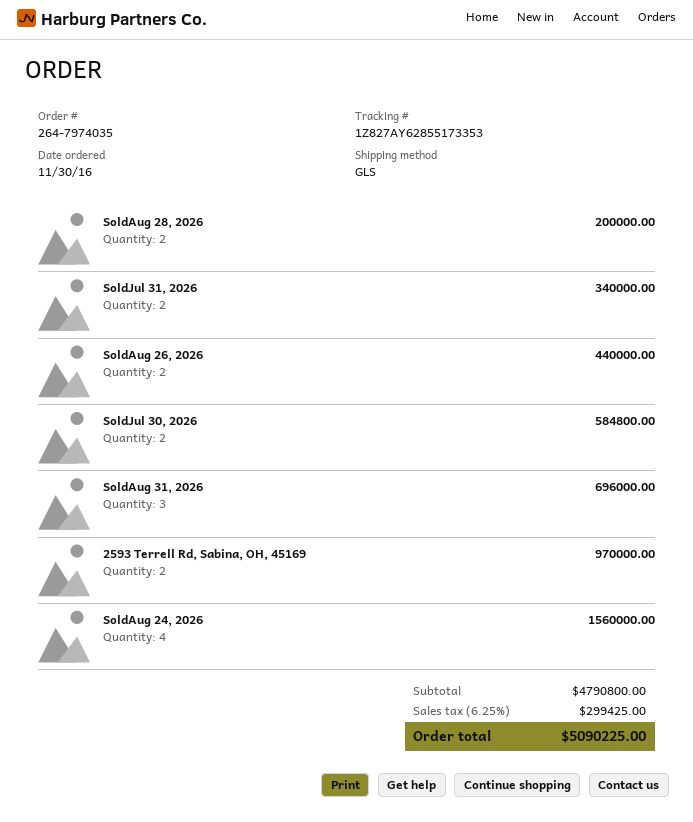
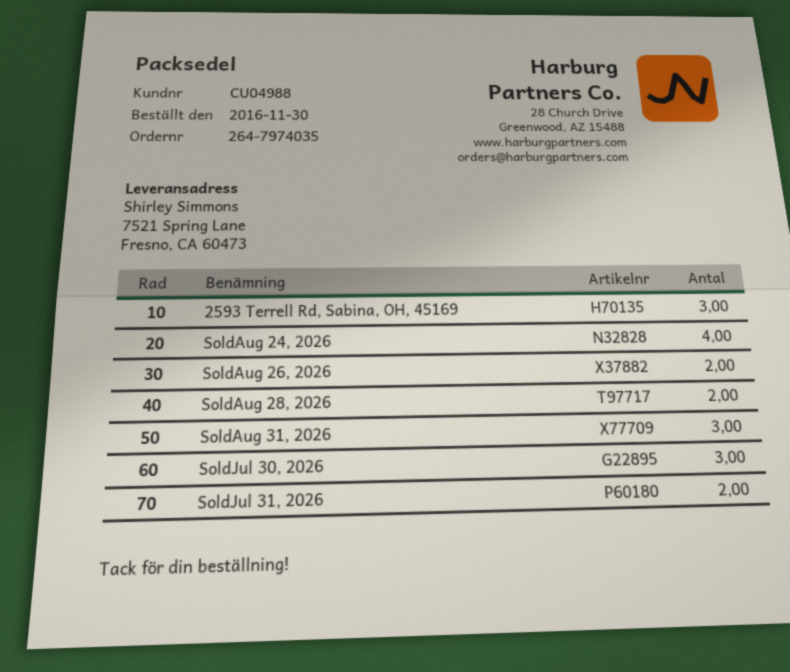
SoldJul 30, 2026: 2 -> 3
2593 Terrell Rd, Sabina, OH, 45169: 2 -> 3

